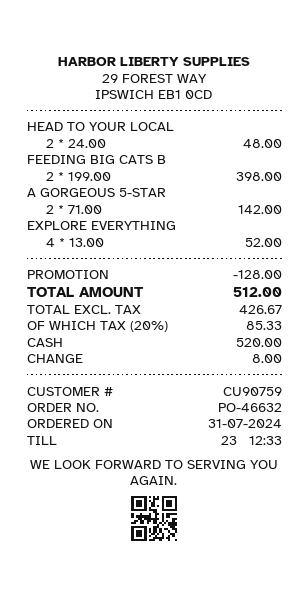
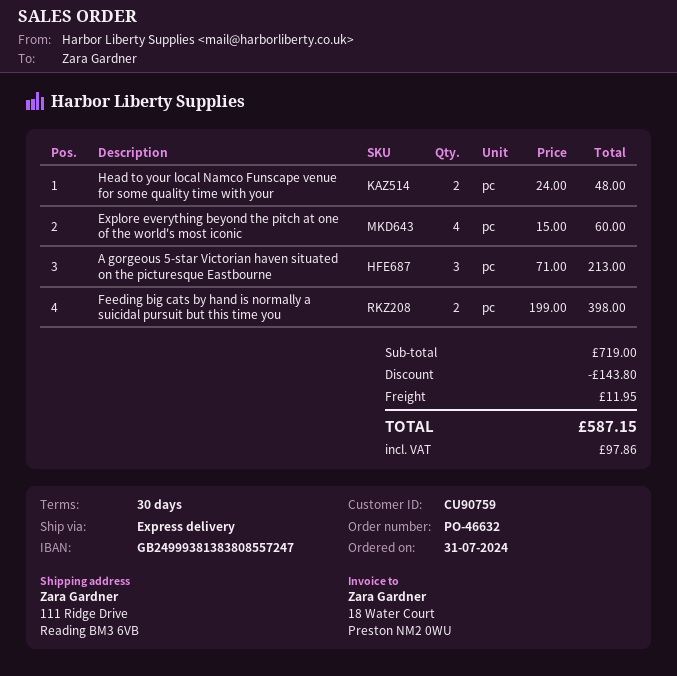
A GORGEOUS 5-STAR: 2 x 71.00 = 142.00 -> 3 x 71.00 = 213.00
EXPLORE EVERYTHING: 4 x 13.00 = 52.00 -> 4 x 15.00 = 60.00
discount: 128.00 -> 143.80
shipping: none -> 11.95
tax: 85.33 -> 97.86
total: 512.00 -> 587.15

